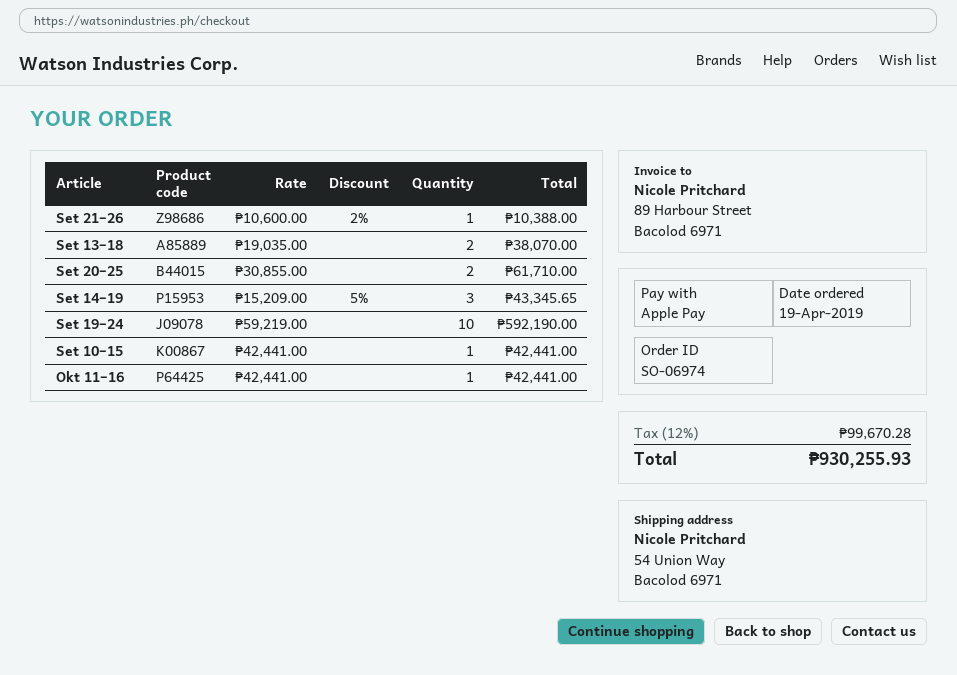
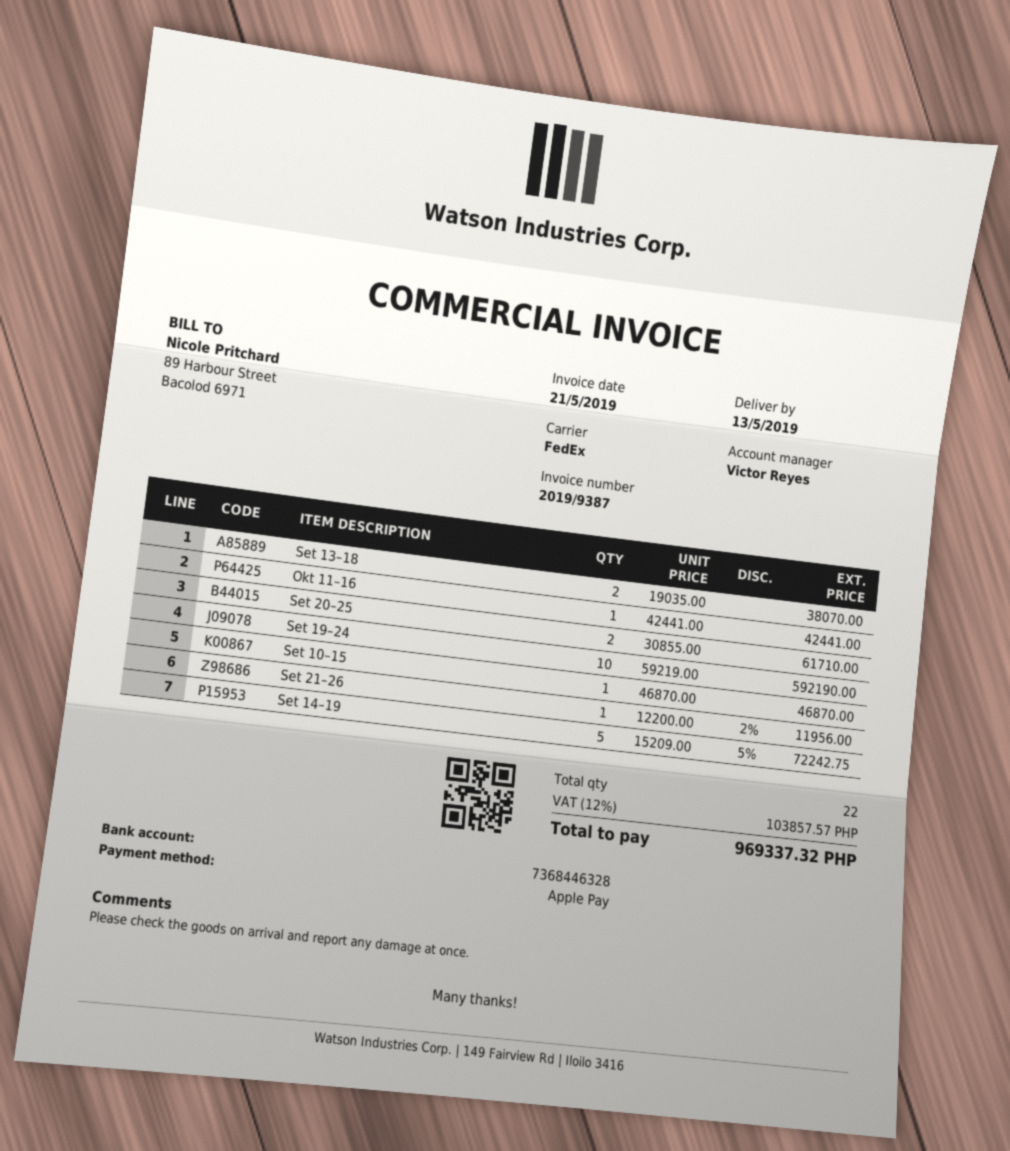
Set 21–26: 1 x 10600.00 - 2% = 10388.00 -> 1 x 12200.00 - 2% = 11956.00
Set 14–19: 3 x 15209.00 - 5% = 43345.65 -> 5 x 15209.00 - 5% = 72242.75
Set 10–15: 1 x 42441.00 = 42441.00 -> 1 x 46870.00 = 46870.00
tax: 12% = 99670.28 -> 12% = 103857.57
total: 930255.93 -> 969337.32

